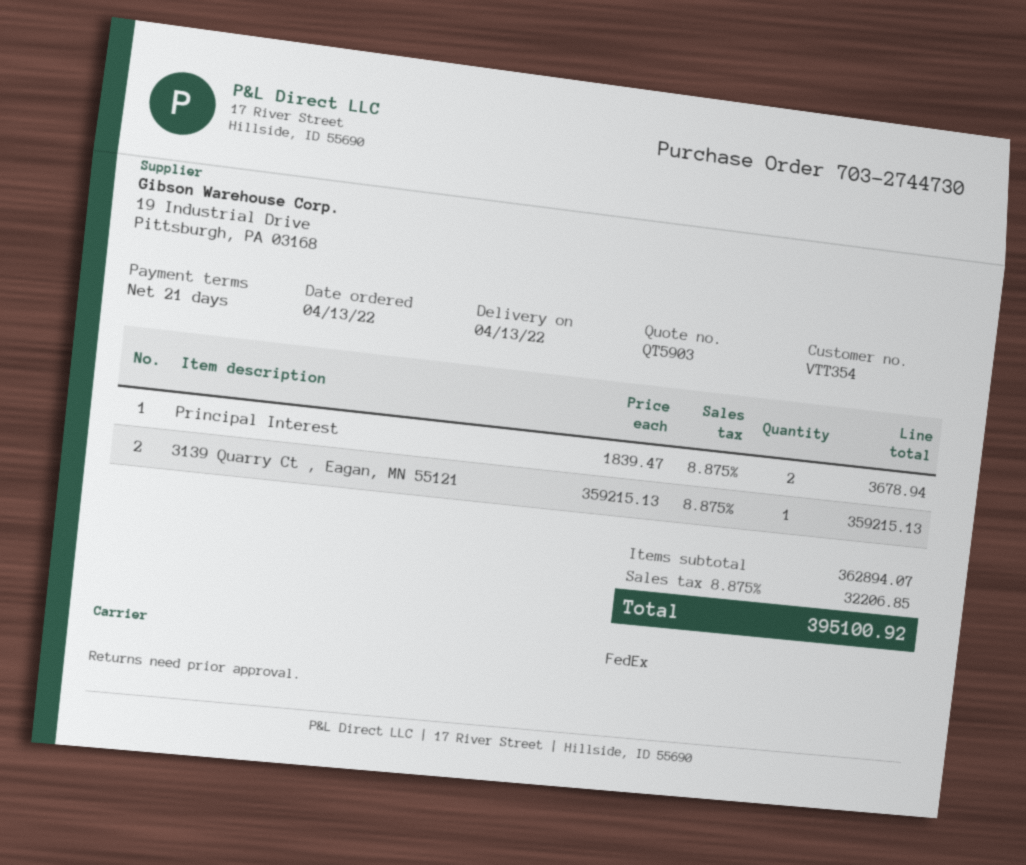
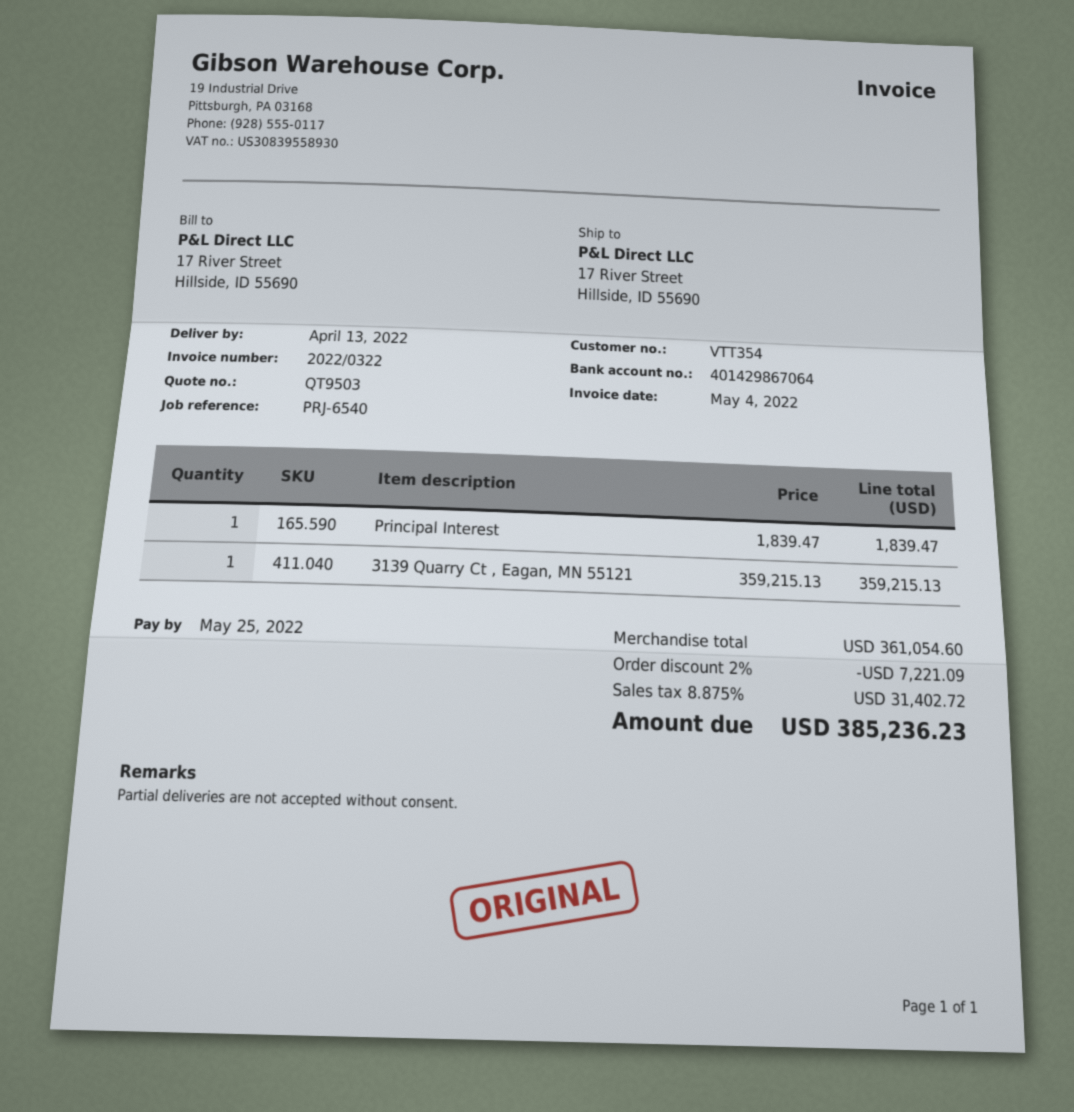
quote number: QT5903 -> QT9503
Principal Interest: 2 x 1839.47 = 3678.94 -> 1 x 1839.47 = 1839.47
subtotal: 362894.07 -> 361054.60
discount: none -> 2% = 7221.09
tax: 8.875% = 32206.85 -> 8.875% = 31402.72
total: 395100.92 -> 385236.23

